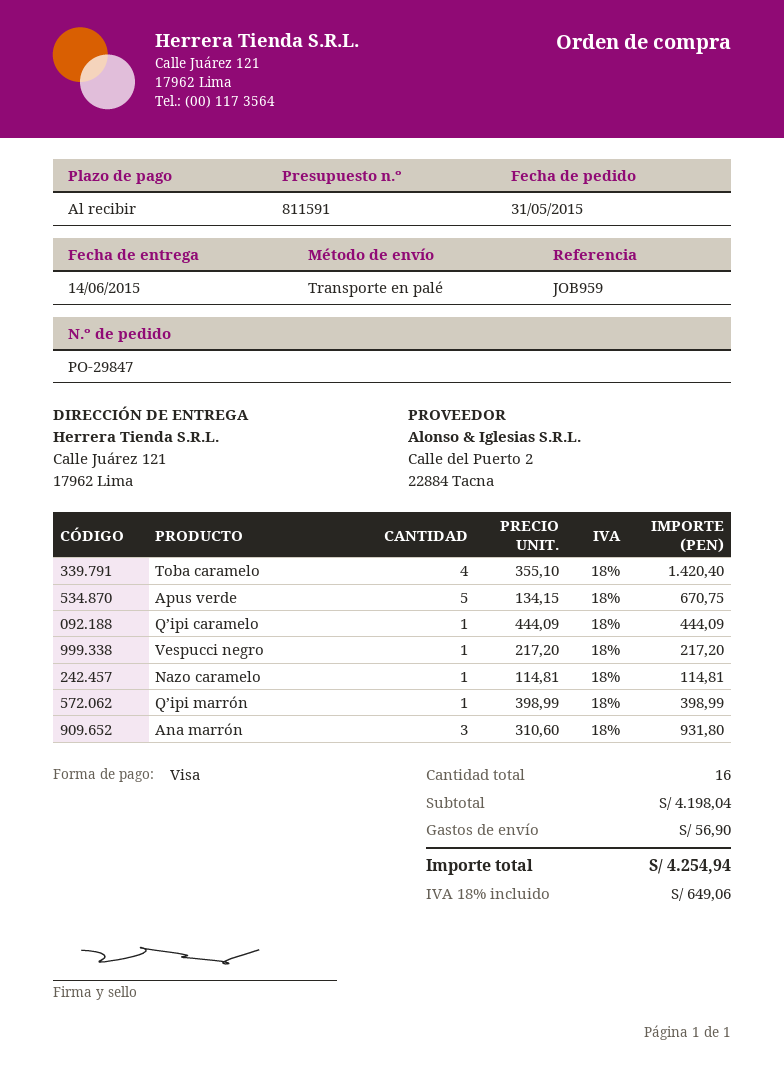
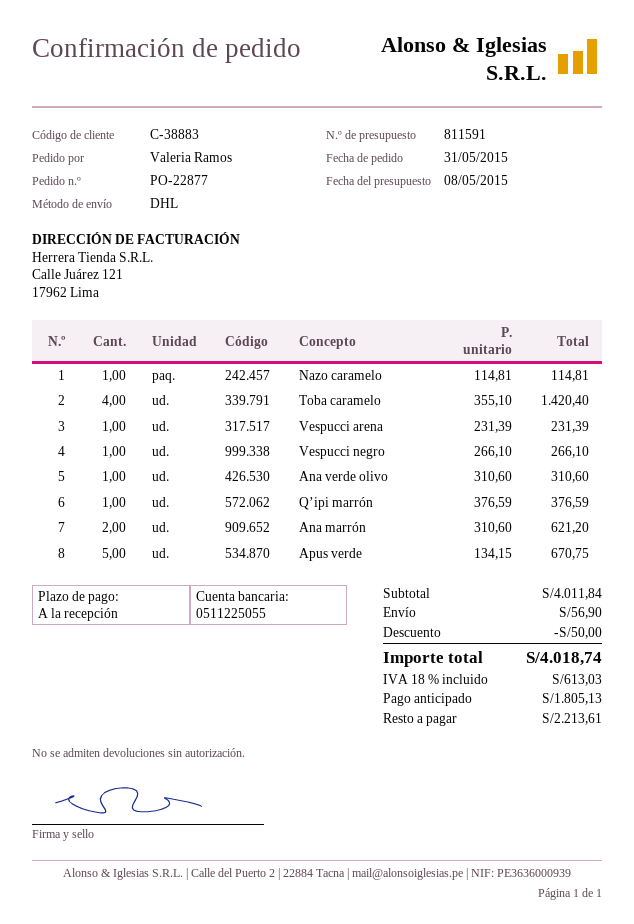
order number: PO-29847 -> PO-22877
shipping method: pallet freight -> DHL
Q’ipi caramelo: 1 x 444.09 = 444.09 -> none
Vespucci negro: 1 x 217.20 = 217.20 -> 1 x 266.10 = 266.10
Q’ipi marrón: 1 x 398.99 = 398.99 -> 1 x 376.59 = 376.59
Ana marrón: 3 x 310.60 = 931.80 -> 2 x 310.60 = 621.20
Vespucci arena: none -> 1 x 231.39 = 231.39
Ana verde olivo: none -> 1 x 310.60 = 310.60
subtotal: 4198.04 -> 4011.84
discount: none -> 50.00
tax: 18% = 649.06 -> 18% = 613.03
total: 4254.94 -> 4018.74

